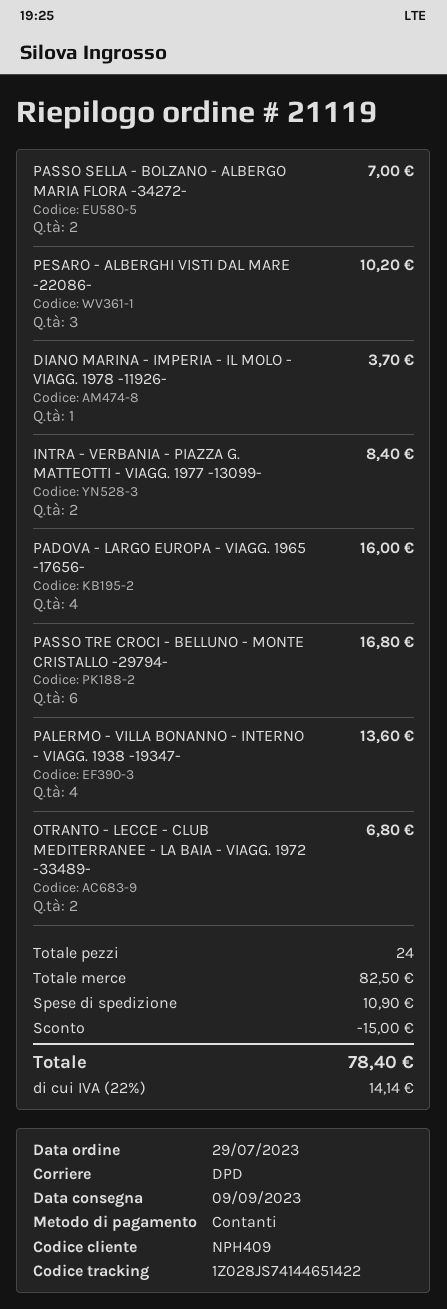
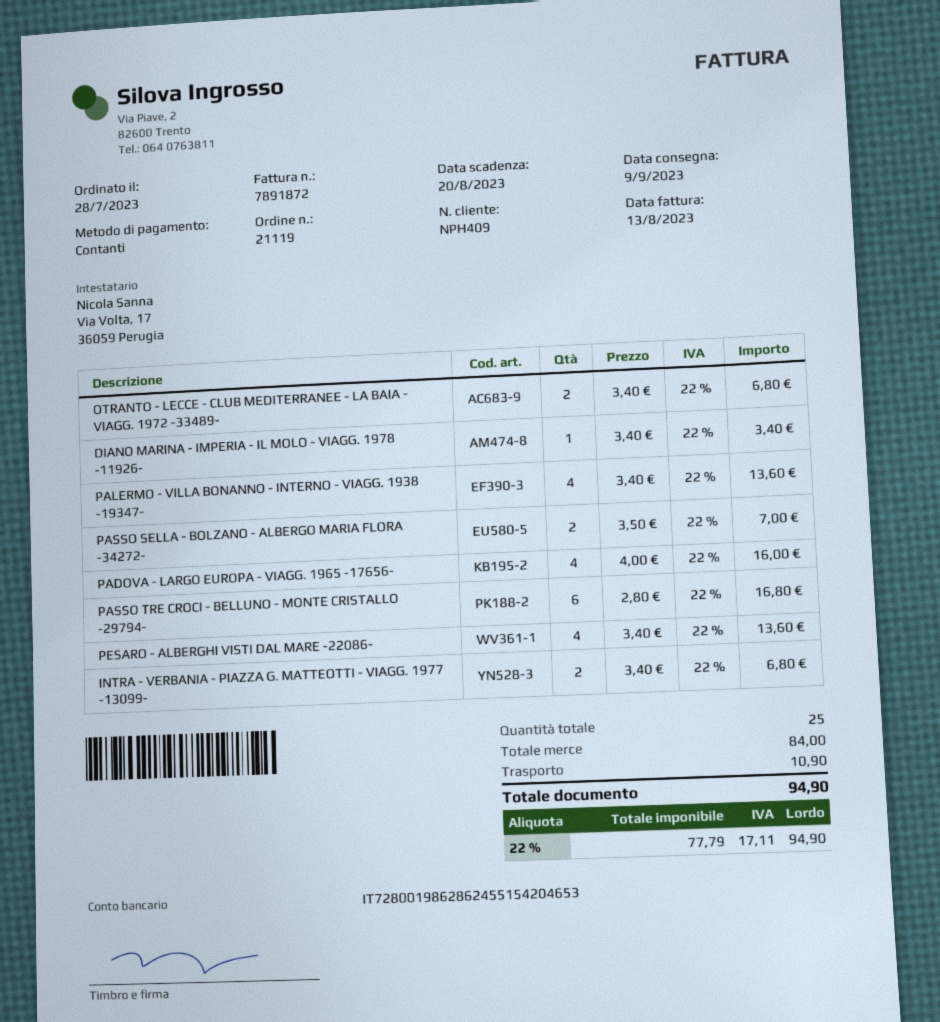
order date: 2023-07-29 -> 2023-07-28
PESARO - ALBERGHI VISTI DAL MARE -22086-: 3 for 10.20 -> 4 for 13.60
DIANO MARINA - IMPERIA - IL MOLO - VIAGG. 1978 -11926-: 1 for 3.70 -> 1 for 3.40
INTRA - VERBANIA - PIAZZA G. MATTEOTTI - VIAGG. 1977 -13099-: 2 for 8.40 -> 2 for 6.80
total quantity: 24 -> 25
subtotal: 82.50 -> 84.00
discount: 15.00 -> none
tax: 22% = 14.14 -> 22% = 17.11
total: 78.40 -> 94.90

